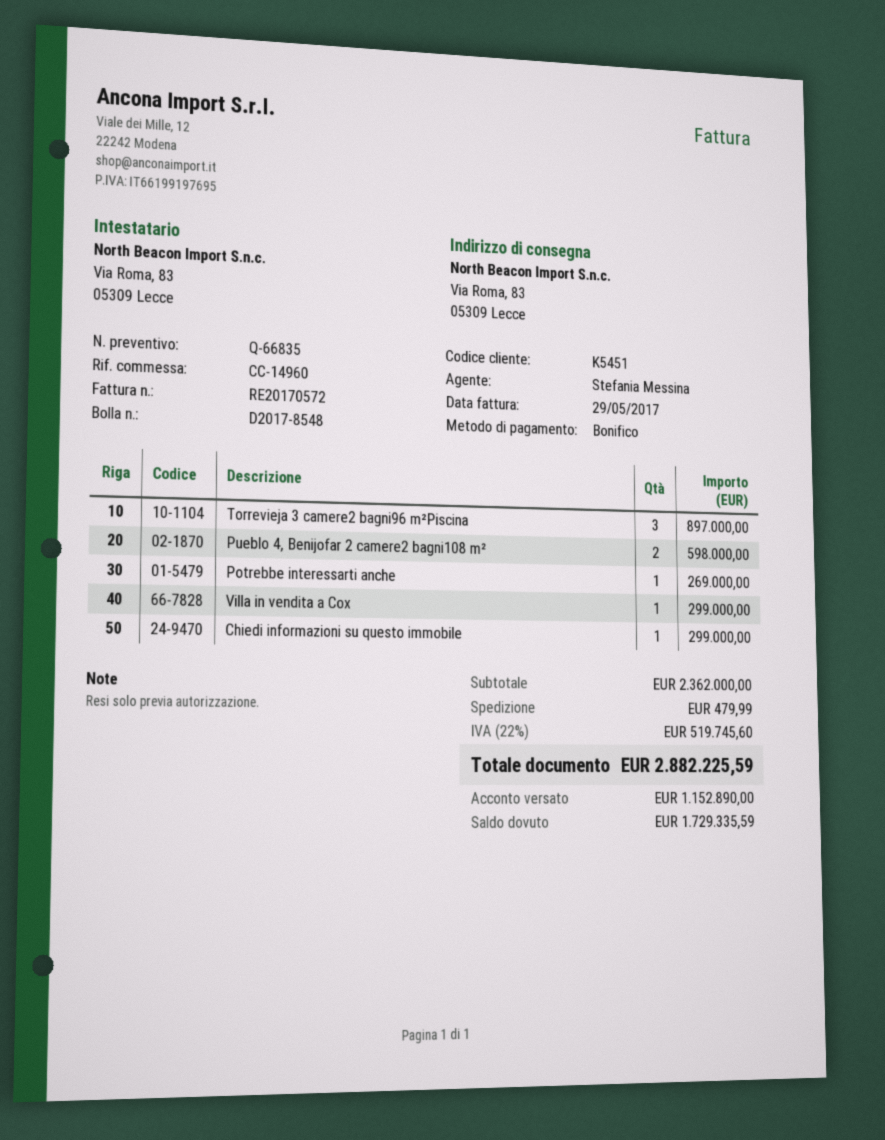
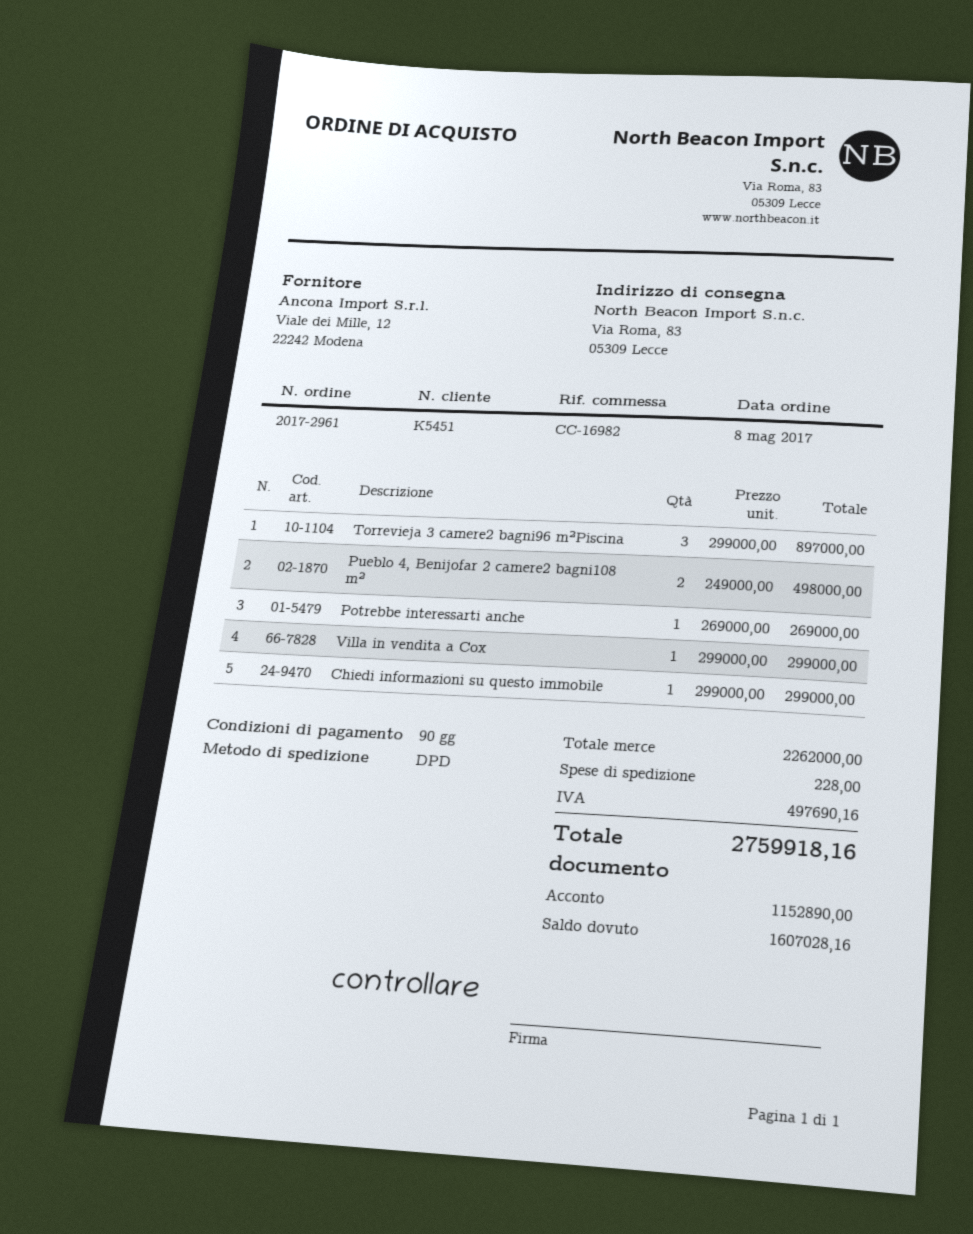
reference: CC-14960 -> CC-16982
Pueblo 4, Benijofar 2 camere2 bagni108 m²: 2 for 598000.00 -> 2 for 498000.00
subtotal: 2362000.00 -> 2262000.00
shipping: 479.99 -> 228.00
tax: 519745.60 -> 497690.16
total: 2882225.59 -> 2759918.16
balance: 1729335.59 -> 1607028.16

